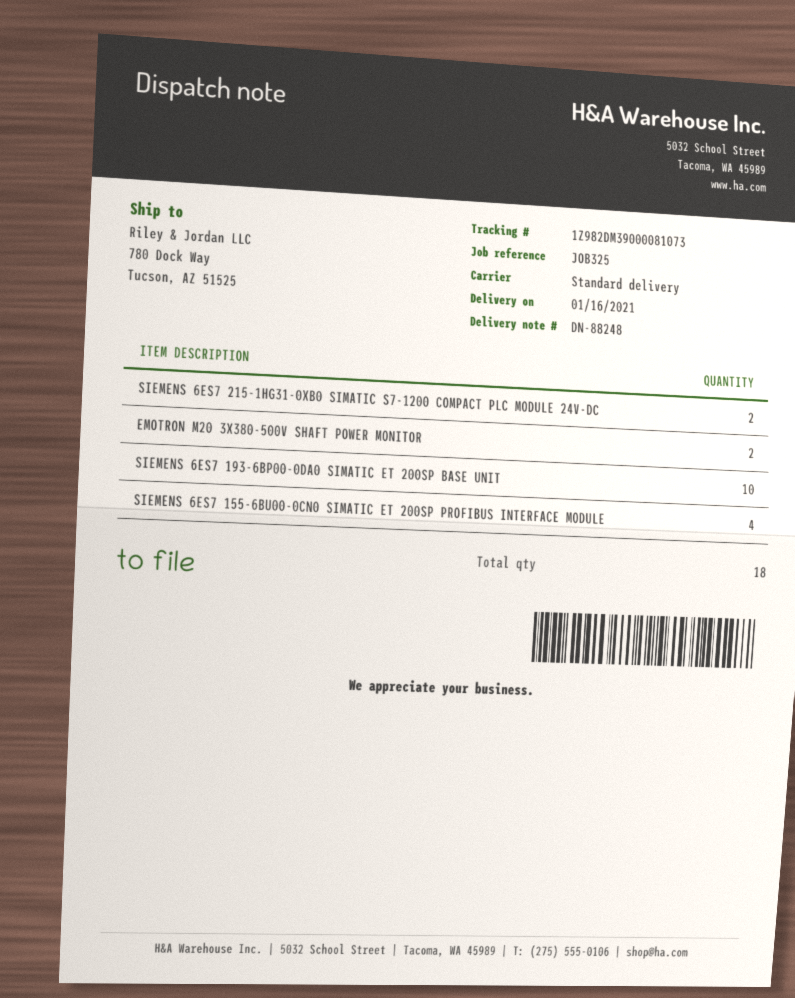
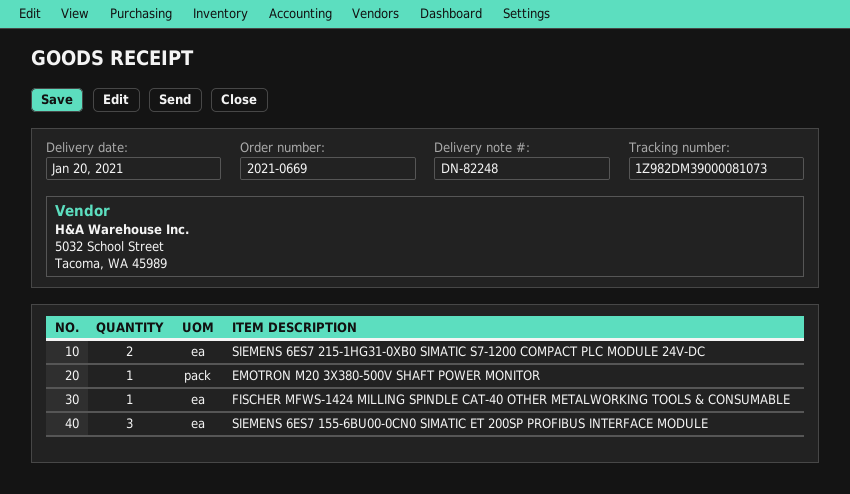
delivery note number: DN-88248 -> DN-82248
delivery date: 2021-01-16 -> 2021-01-20
EMOTRON M20 3X380-500V SHAFT POWER MONITOR: 2 -> 1
SIEMENS 6ES7 193-6BP00-0DA0 SIMATIC ET 200SP BASE UNIT: 10 -> none
SIEMENS 6ES7 155-6BU00-0CN0 SIMATIC ET 200SP PROFIBUS INTERFACE MODULE: 4 -> 3
FISCHER MFWS-1424 MILLING SPINDLE CAT-40 OTHER METALWORKING TOOLS & CONSUMABLE: none -> 1

